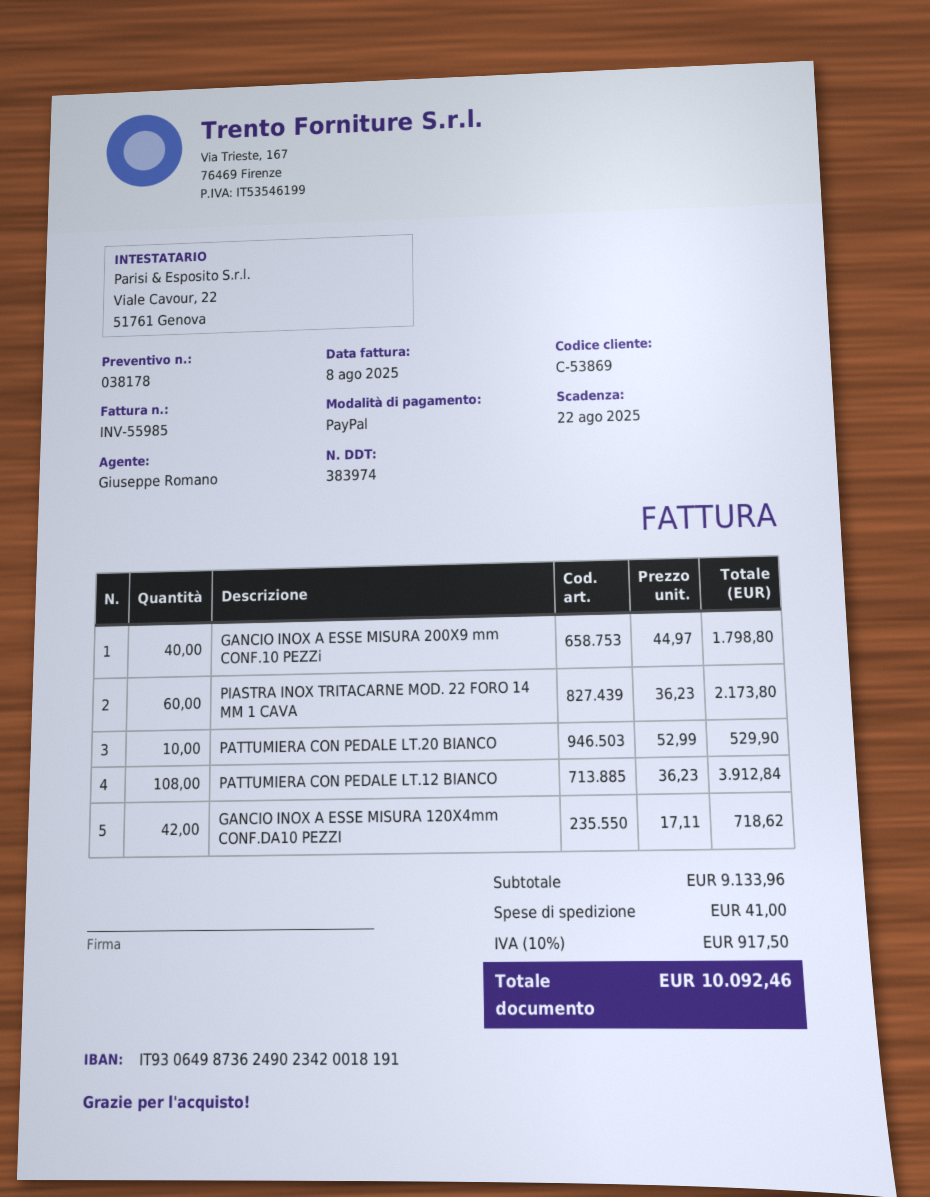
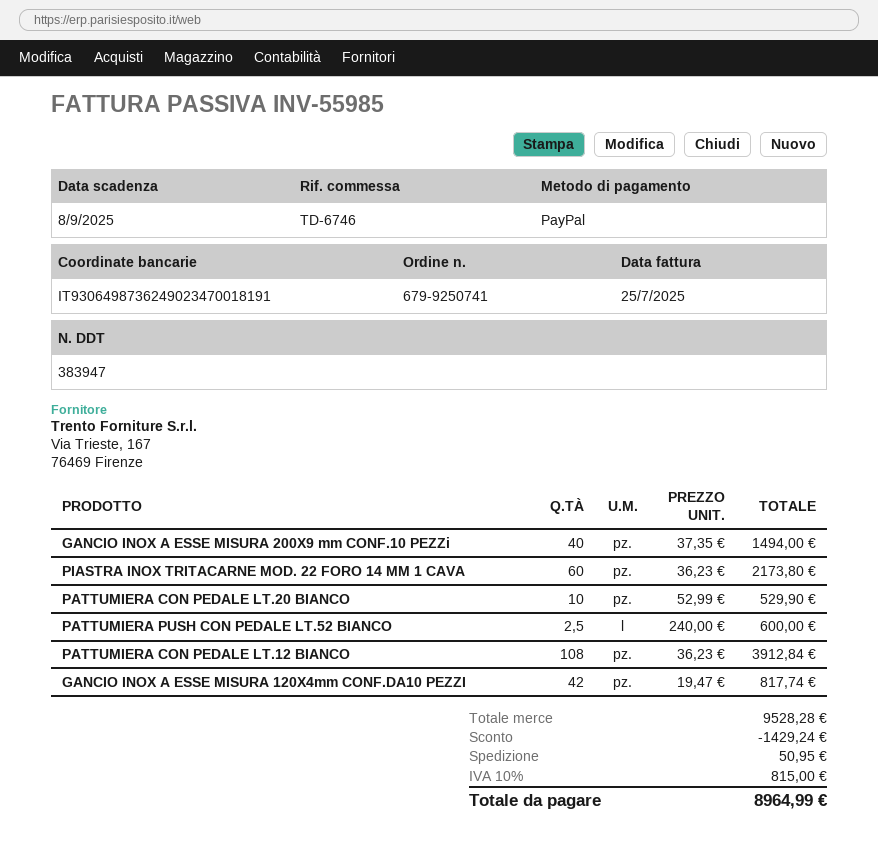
delivery note number: 383974 -> 383947
invoice date: 2025-08-08 -> 2025-07-25
due date: 2025-08-22 -> 2025-09-08
bank account: IT9306498736249023420018191 -> IT9306498736249023470018191
GANCIO INOX A ESSE MISURA 200X9 mm CONF.10 PEZZi: 40 x 44.97 = 1798.80 -> 40 x 37.35 = 1494.00
GANCIO INOX A ESSE MISURA 120X4mm CONF.DA10 PEZZI: 42 x 17.11 = 718.62 -> 42 x 19.47 = 817.74
PATTUMIERA PUSH CON PEDALE LT.52 BIANCO: none -> 2.5 x 240.00 = 600.00
subtotal: 9133.96 -> 9528.28
discount: none -> 1429.24
shipping: 41.00 -> 50.95
tax: 10% = 917.50 -> 10% = 815.00
total: 10092.46 -> 8964.99

